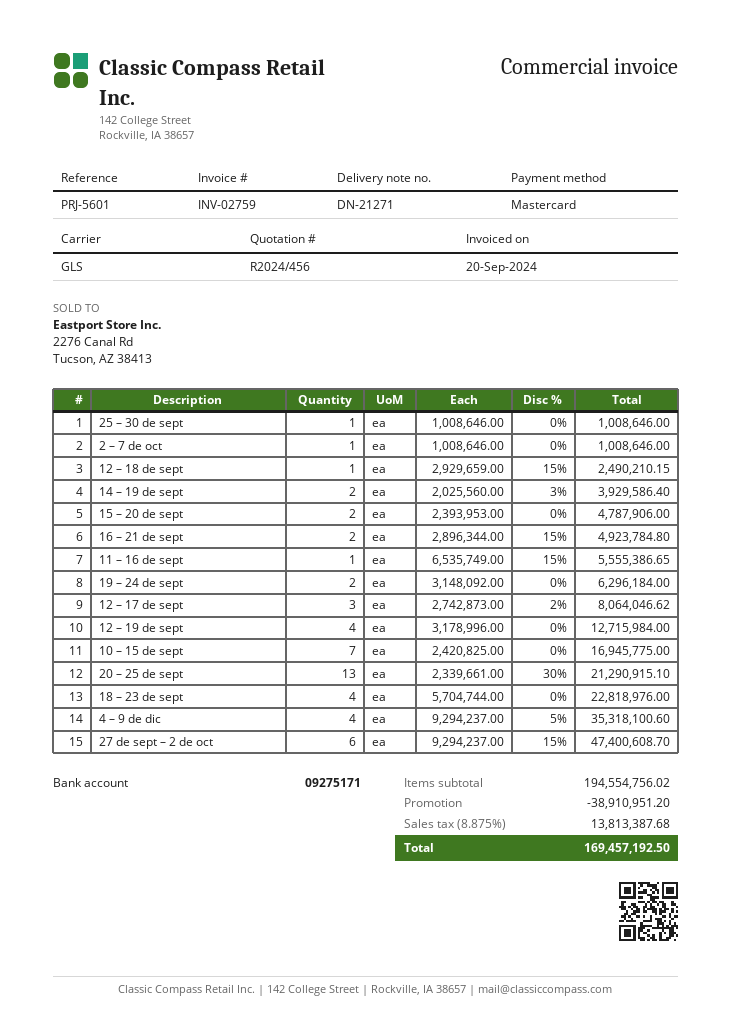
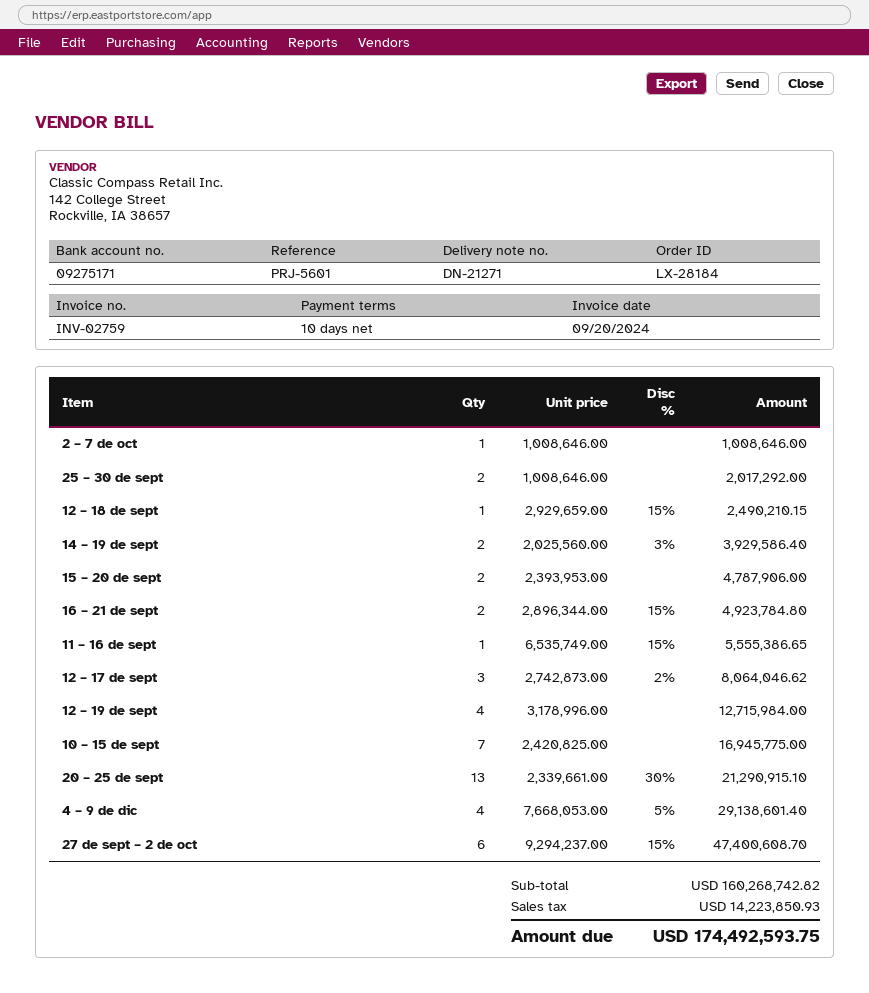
25 – 30 de sept: 1 x 1008646.00 = 1008646.00 -> 2 x 1008646.00 = 2017292.00
19 – 24 de sept: 2 x 3148092.00 = 6296184.00 -> none
18 – 23 de sept: 4 x 5704744.00 = 22818976.00 -> none
4 – 9 de dic: 4 x 9294237.00 - 5% = 35318100.60 -> 4 x 7668053.00 - 5% = 29138601.40
subtotal: 194554756.02 -> 160268742.82
discount: 38910951.20 -> none
tax: 13813387.68 -> 14223850.93
total: 169457192.50 -> 174492593.75

